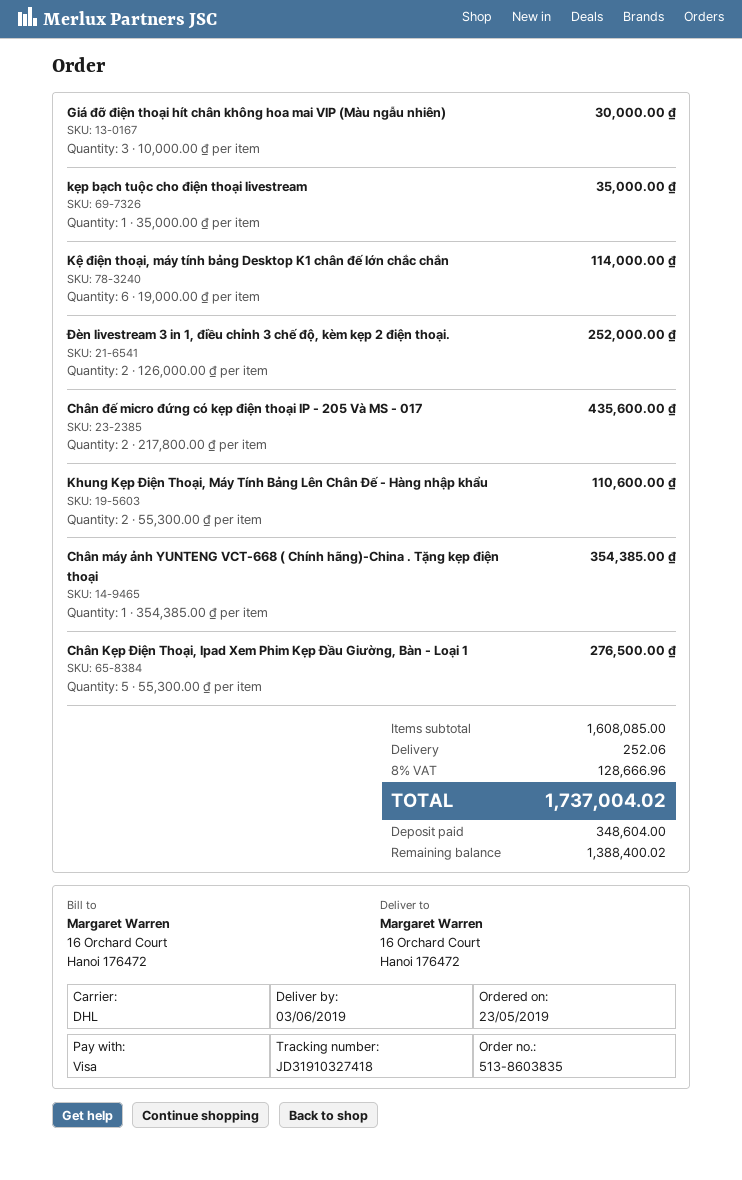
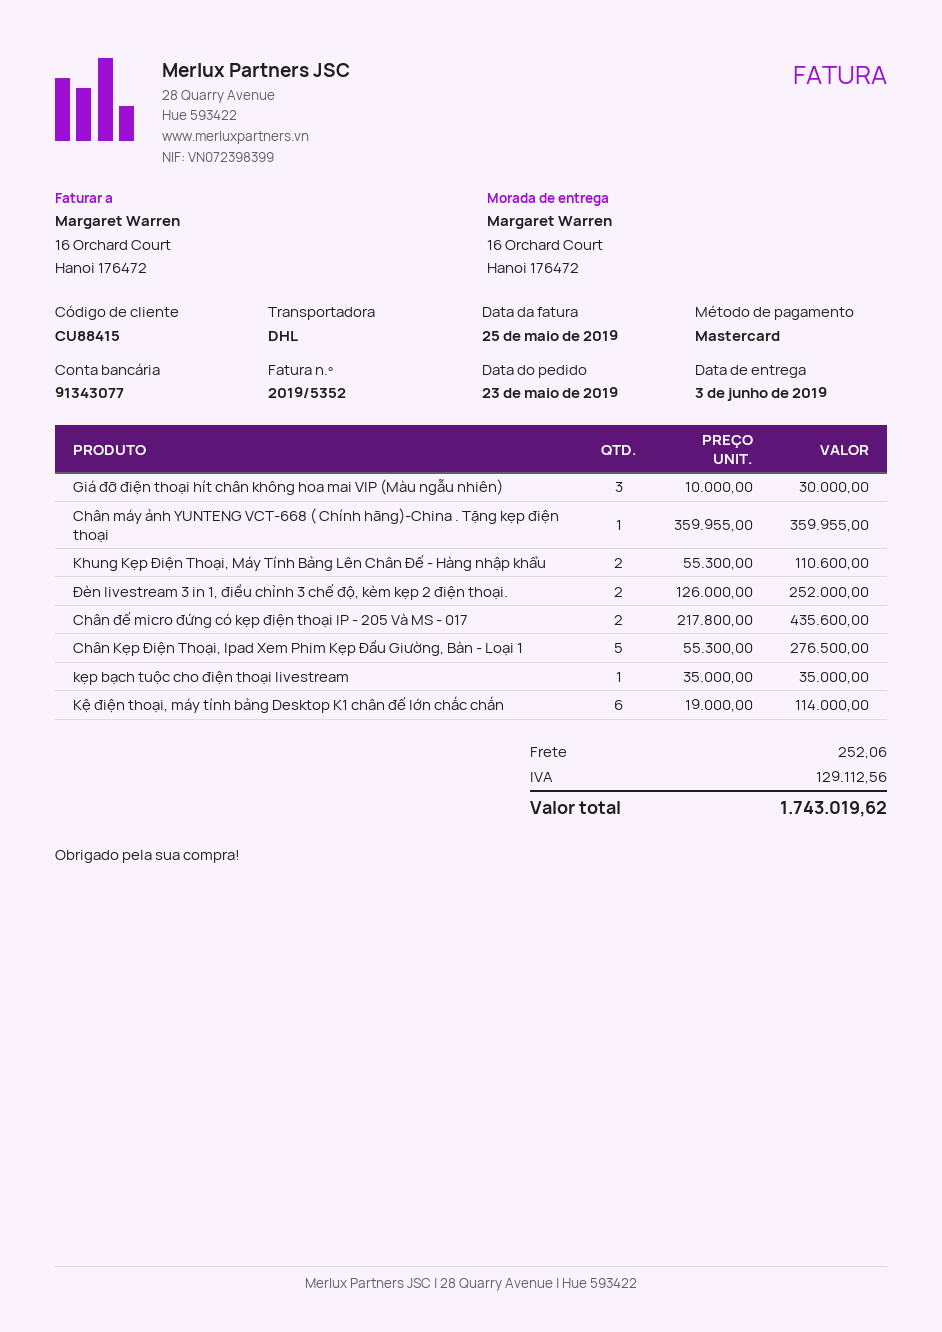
payment method: Visa -> Mastercard
Chân máy ảnh YUNTENG VCT-668 ( Chính hãng)-China . Tặng kẹp điện thoại: 1 x 354385.00 = 354385.00 -> 1 x 359955.00 = 359955.00
tax: 128666.96 -> 129112.56
total: 1737004.02 -> 1743019.62

